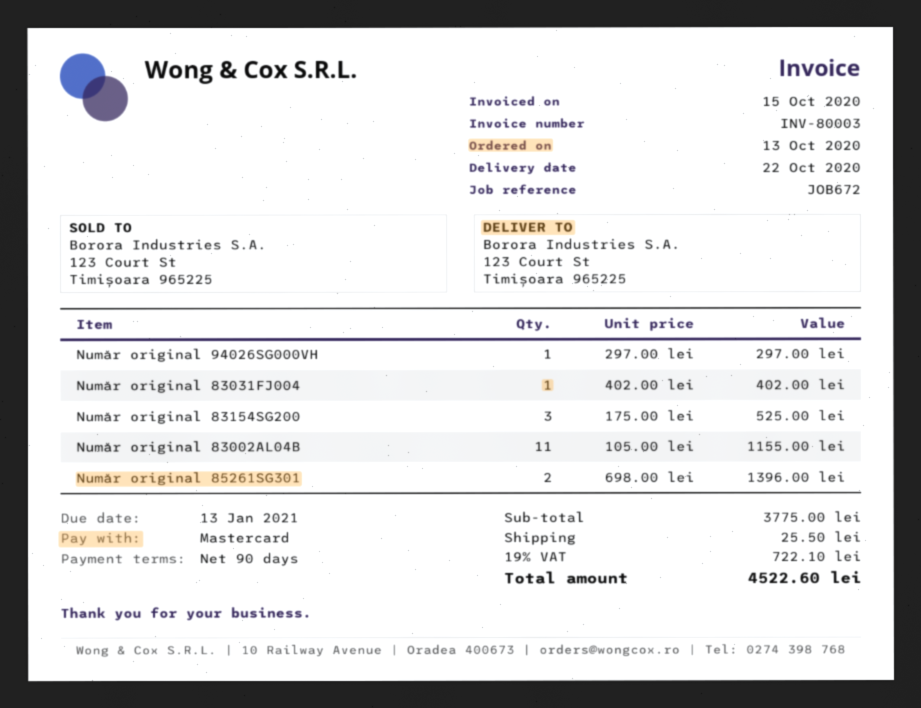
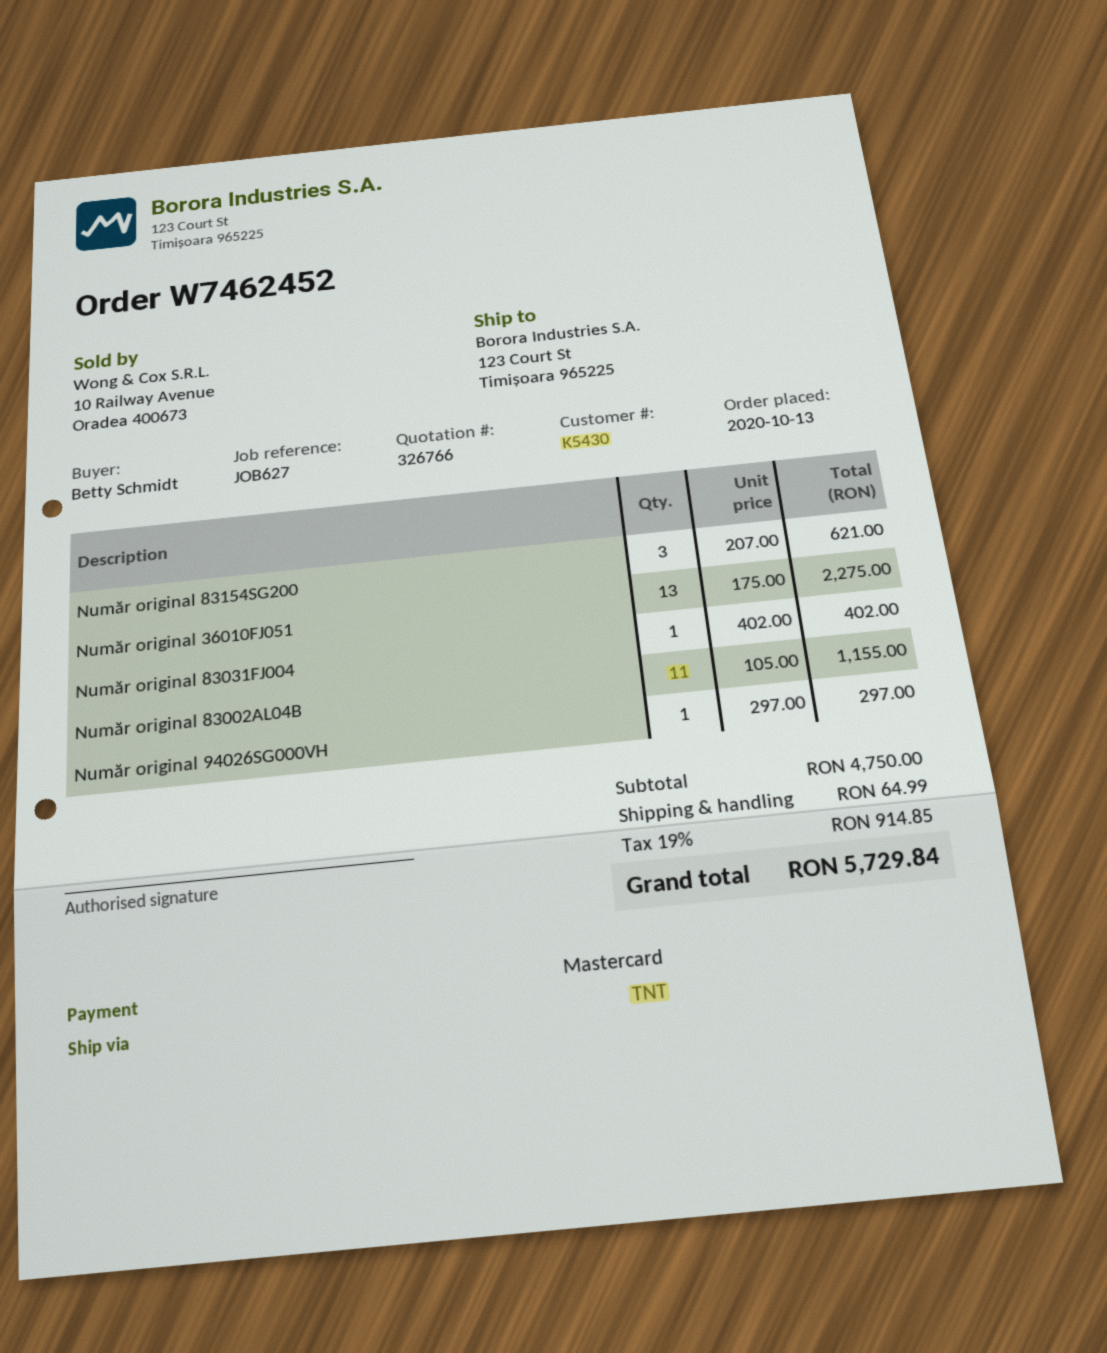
reference: JOB672 -> JOB627
Număr original 83154SG200: 3 x 175.00 = 525.00 -> 3 x 207.00 = 621.00
Număr original 85261SG301: 2 x 698.00 = 1396.00 -> none
Număr original 36010FJ051: none -> 13 x 175.00 = 2275.00
subtotal: 3775.00 -> 4750.00
shipping: 25.50 -> 64.99
tax: 19% = 722.10 -> 19% = 914.85
total: 4522.60 -> 5729.84

